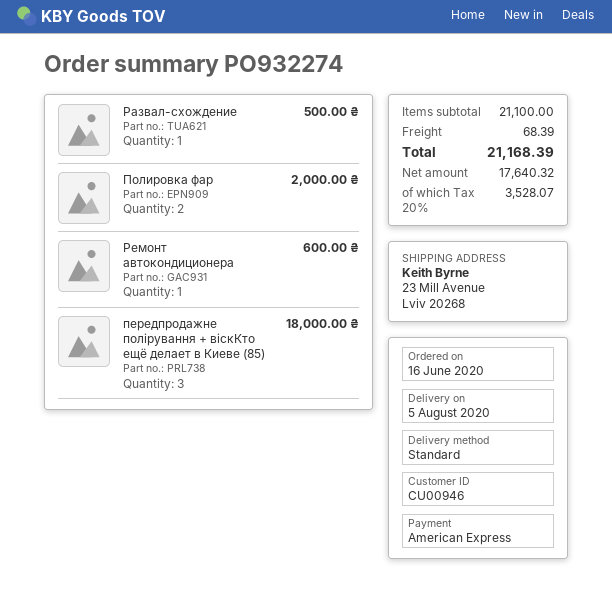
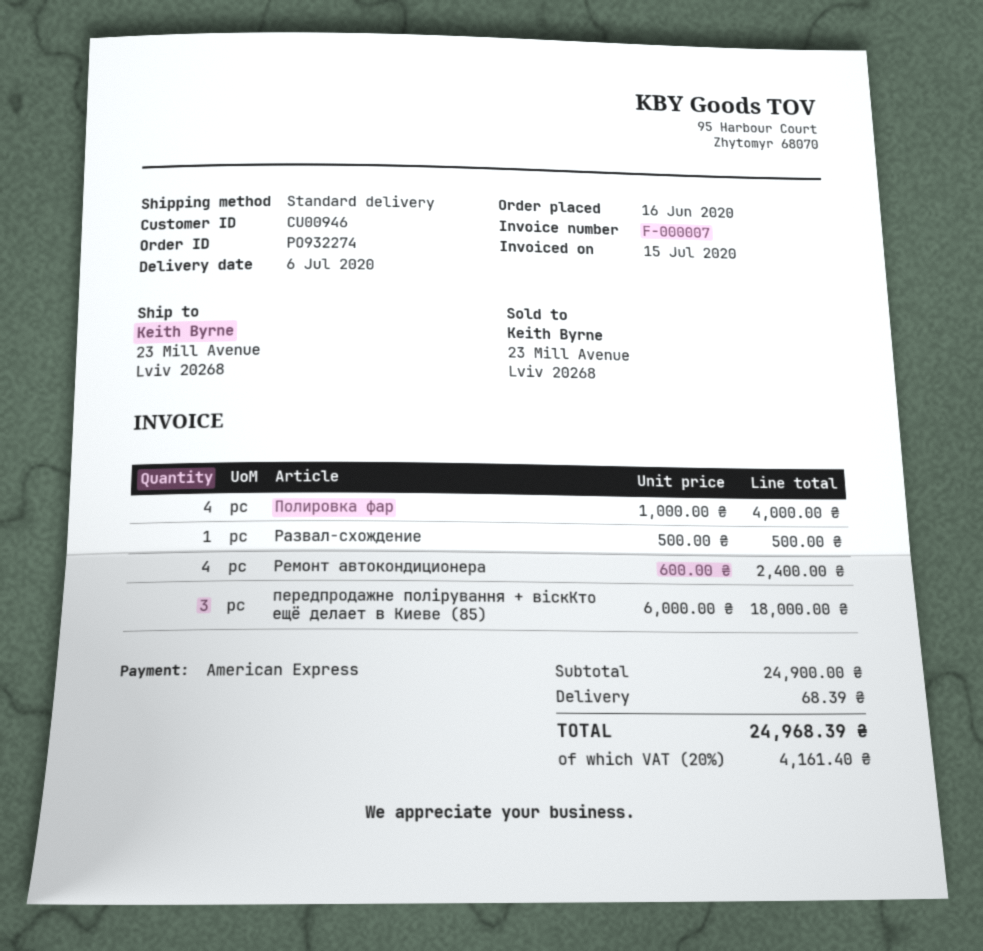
delivery date: 2020-08-05 -> 2020-07-06
Полировка фар: 2 for 2000.00 -> 4 for 4000.00
Ремонт автокондиционера: 1 for 600.00 -> 4 for 2400.00
subtotal: 21100.00 -> 24900.00
tax: 20% = 3528.07 -> 20% = 4161.40
total: 21168.39 -> 24968.39

